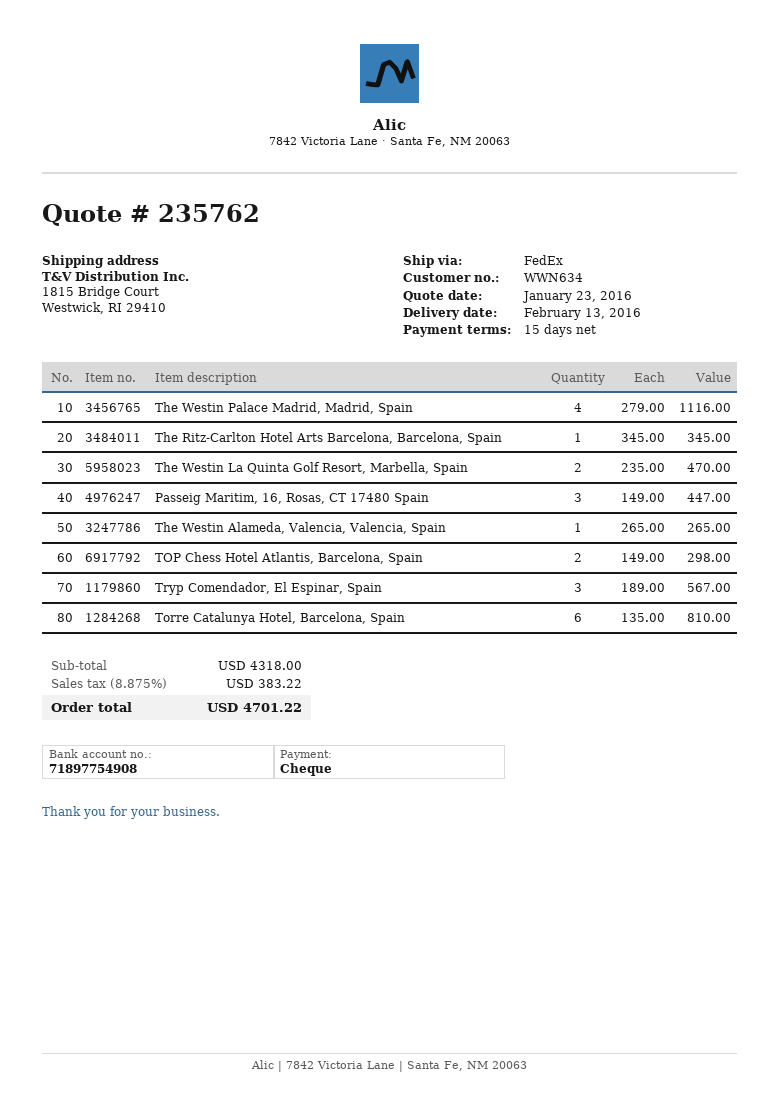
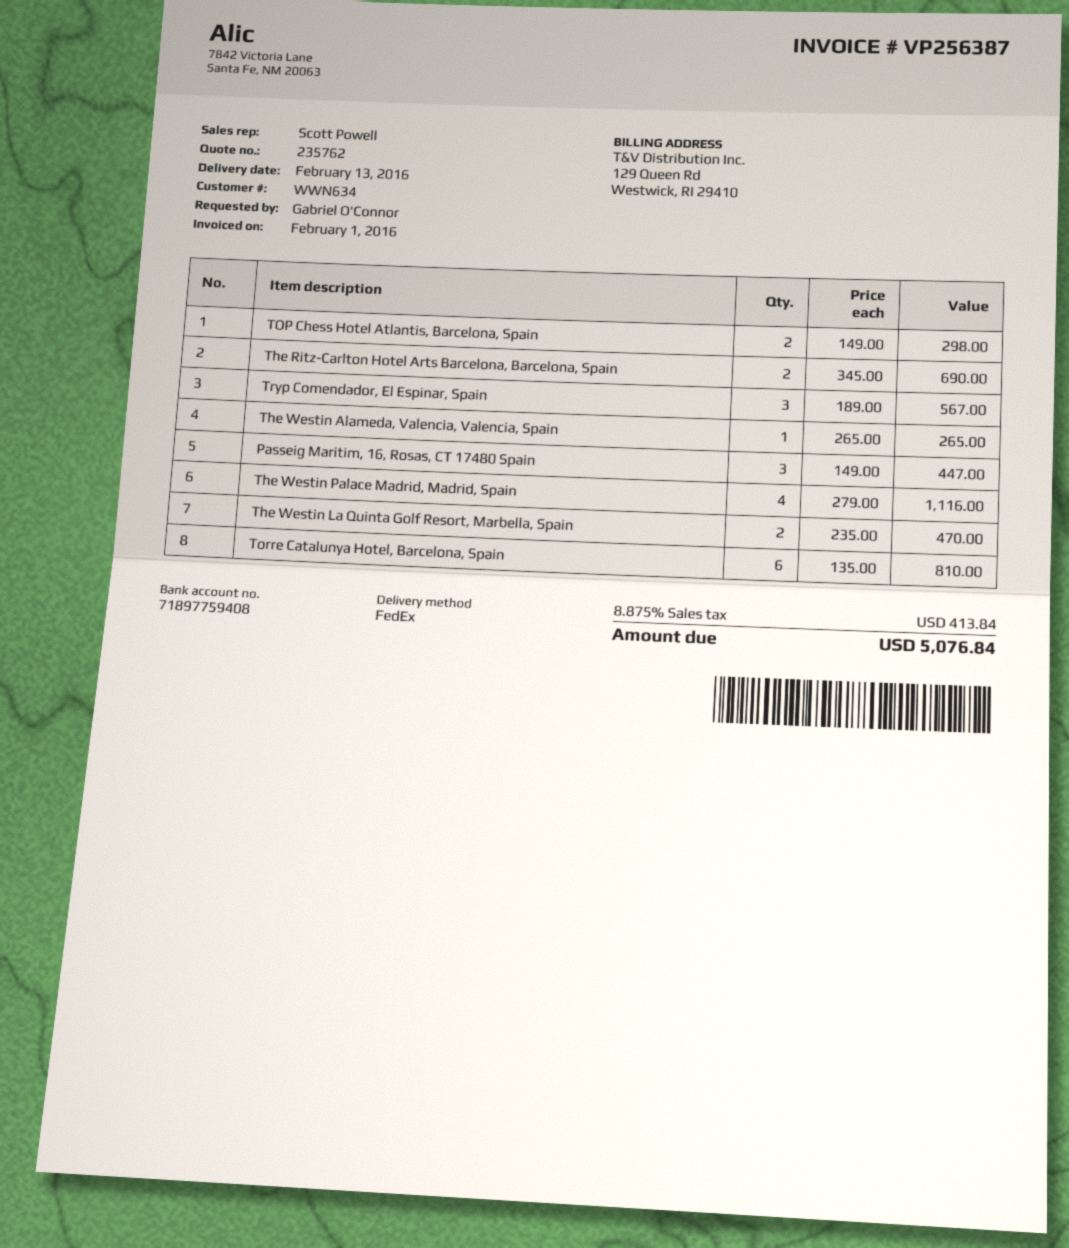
bank account: 71897754908 -> 71897759408
The Ritz-Carlton Hotel Arts Barcelona, Barcelona, Spain: 1 x 345.00 = 345.00 -> 2 x 345.00 = 690.00
tax: 8.875% = 383.22 -> 8.875% = 413.84
total: 4701.22 -> 5076.84

